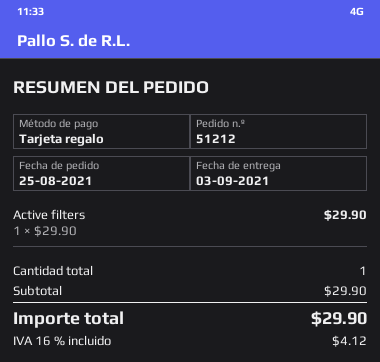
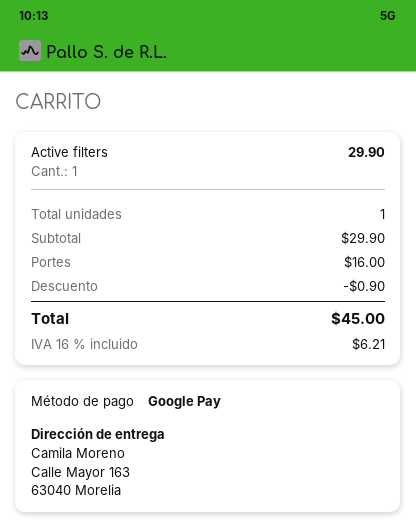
payment method: gift card -> Google Pay
discount: none -> 0.90
shipping: none -> 16.00
tax: 16% = 4.12 -> 16% = 6.21
total: 29.90 -> 45.00

